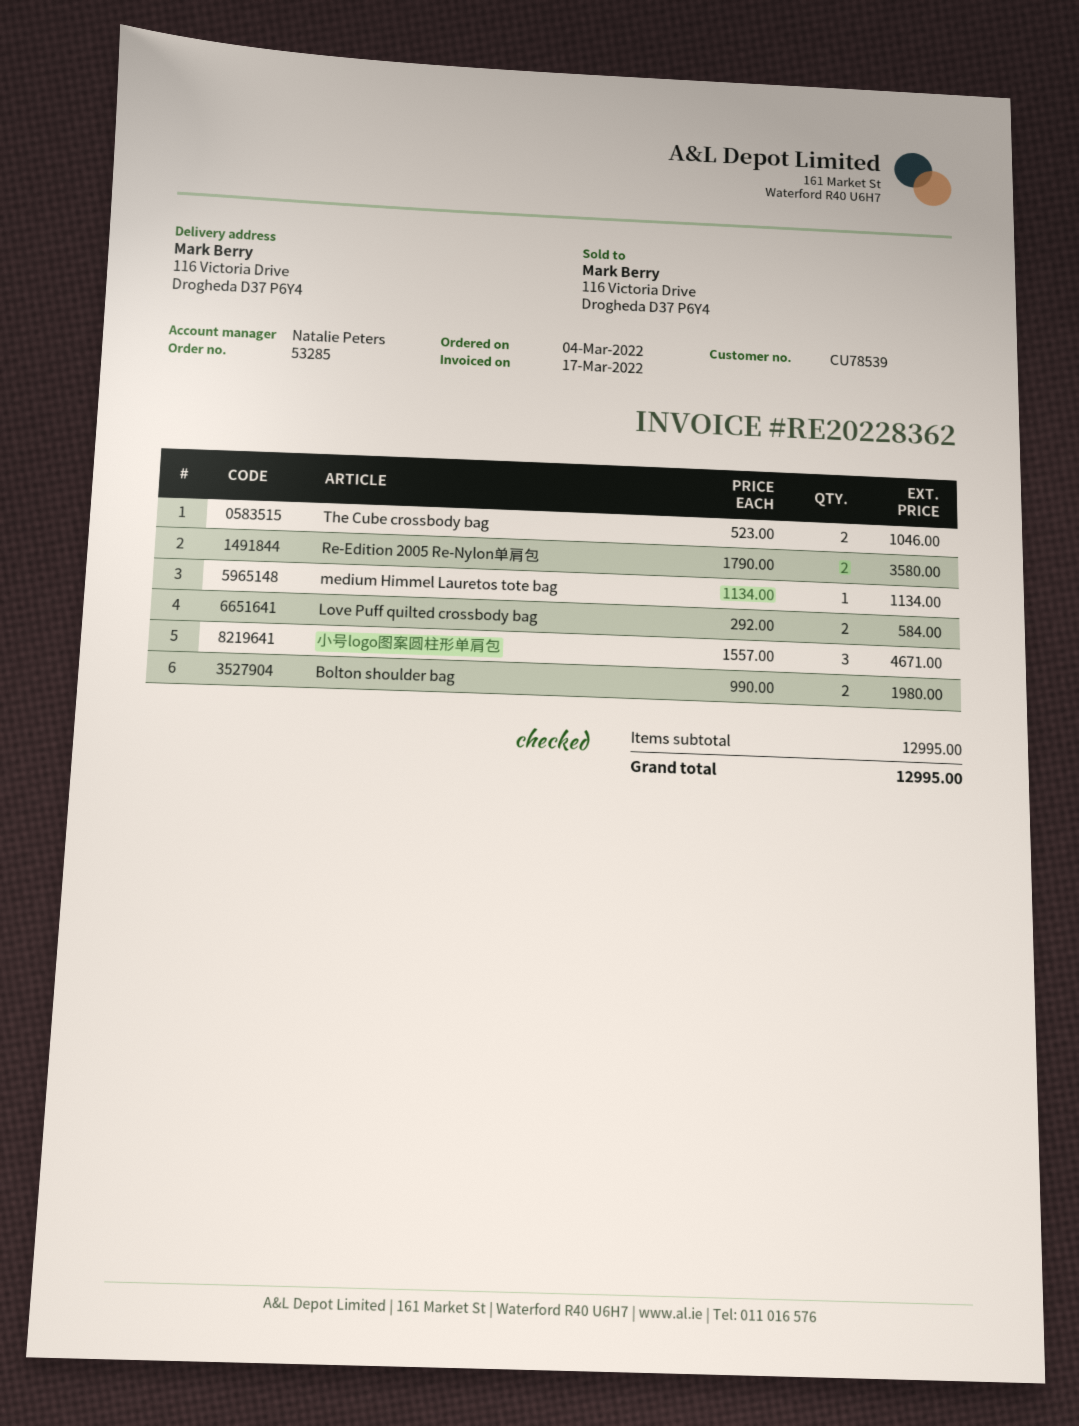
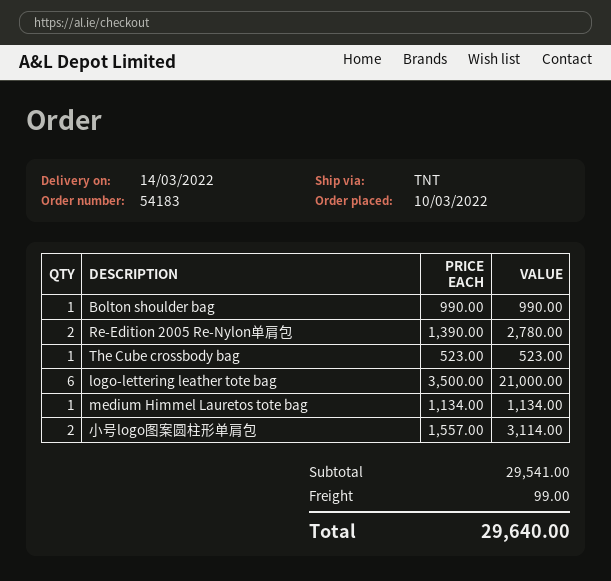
order number: 53285 -> 54183
order date: 2022-03-04 -> 2022-03-10
The Cube crossbody bag: 2 x 523.00 = 1046.00 -> 1 x 523.00 = 523.00
Re-Edition 2005 Re-Nylon单肩包: 2 x 1790.00 = 3580.00 -> 2 x 1390.00 = 2780.00
Love Puff quilted crossbody bag: 2 x 292.00 = 584.00 -> none
小号logo图案圆柱形单肩包: 3 x 1557.00 = 4671.00 -> 2 x 1557.00 = 3114.00
Bolton shoulder bag: 2 x 990.00 = 1980.00 -> 1 x 990.00 = 990.00
logo-lettering leather tote bag: none -> 6 x 3500.00 = 21000.00
subtotal: 12995.00 -> 29541.00
shipping: none -> 99.00
total: 12995.00 -> 29640.00

